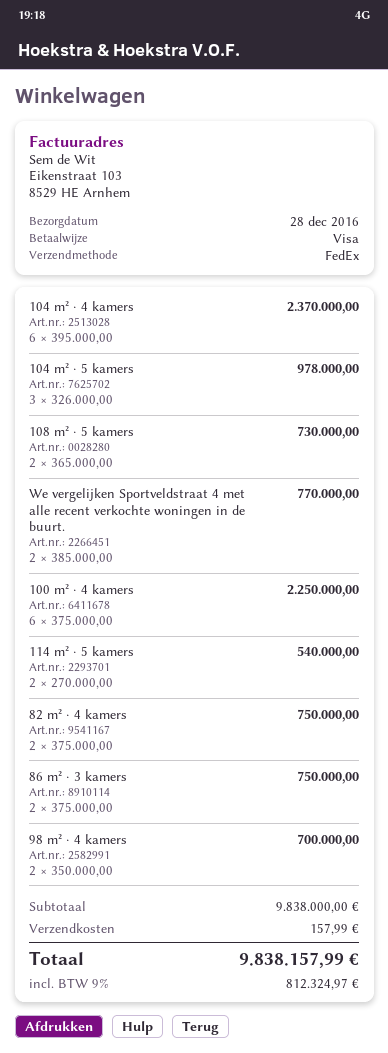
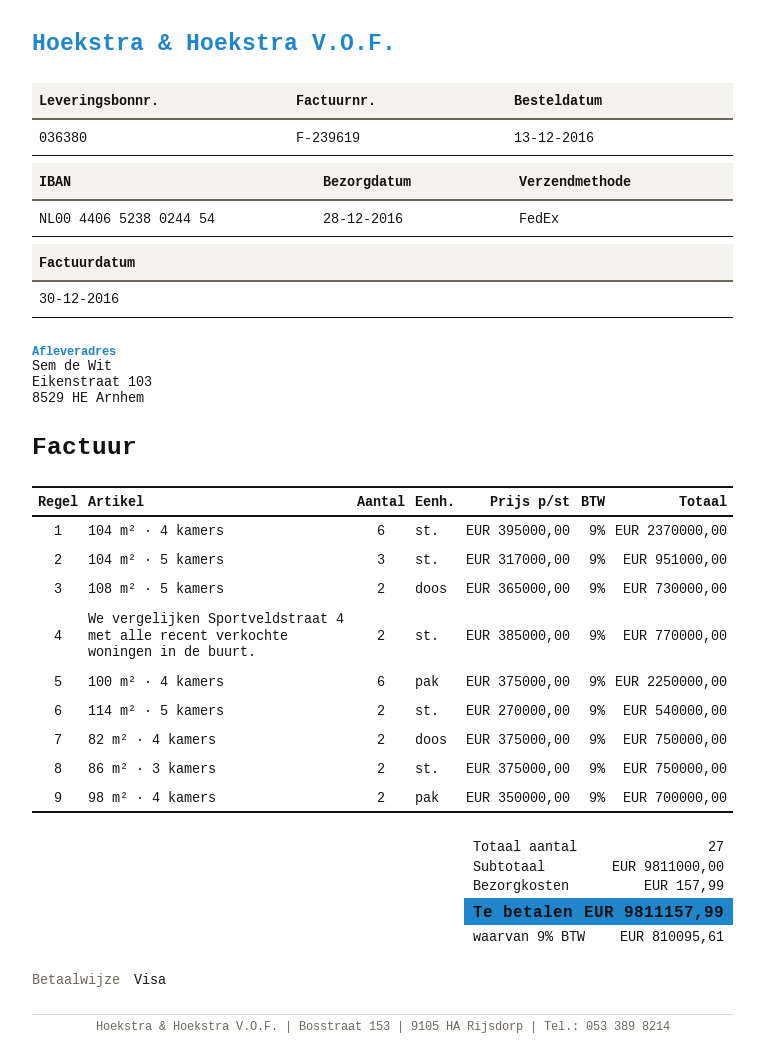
104 m² · 5 kamers: 3 x 326000.00 = 978000.00 -> 3 x 317000.00 = 951000.00
subtotal: 9838000.00 -> 9811000.00
tax: 9% = 812324.97 -> 9% = 810095.61
total: 9838157.99 -> 9811157.99

